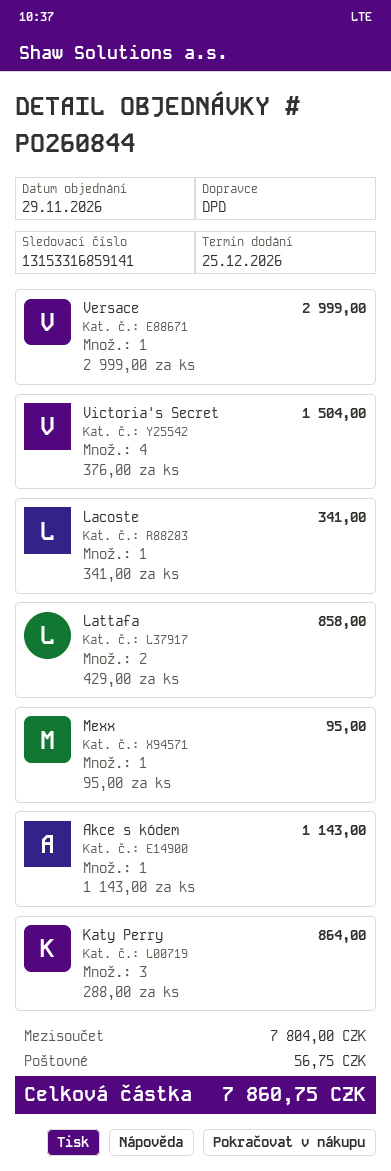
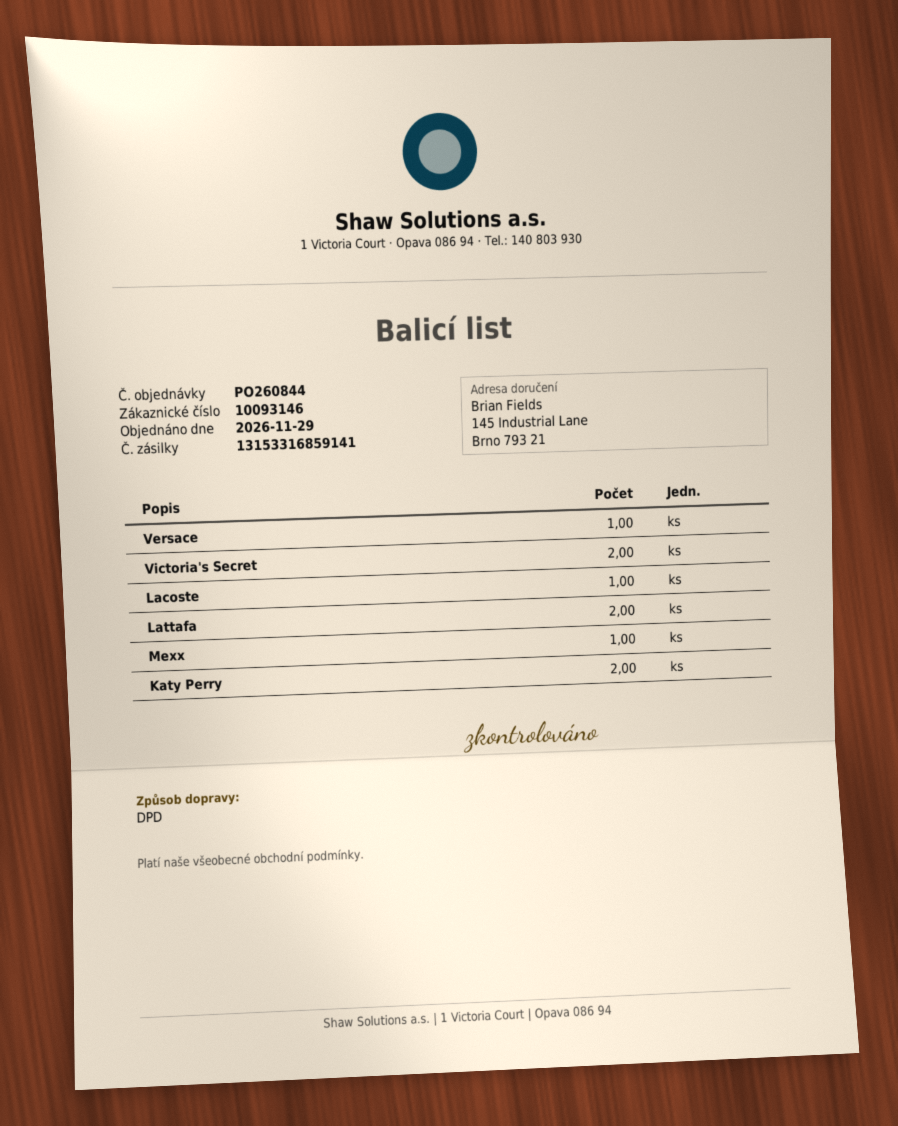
Victoria's Secret: 4 -> 2
Akce s kódem: 1 -> none
Katy Perry: 3 -> 2

